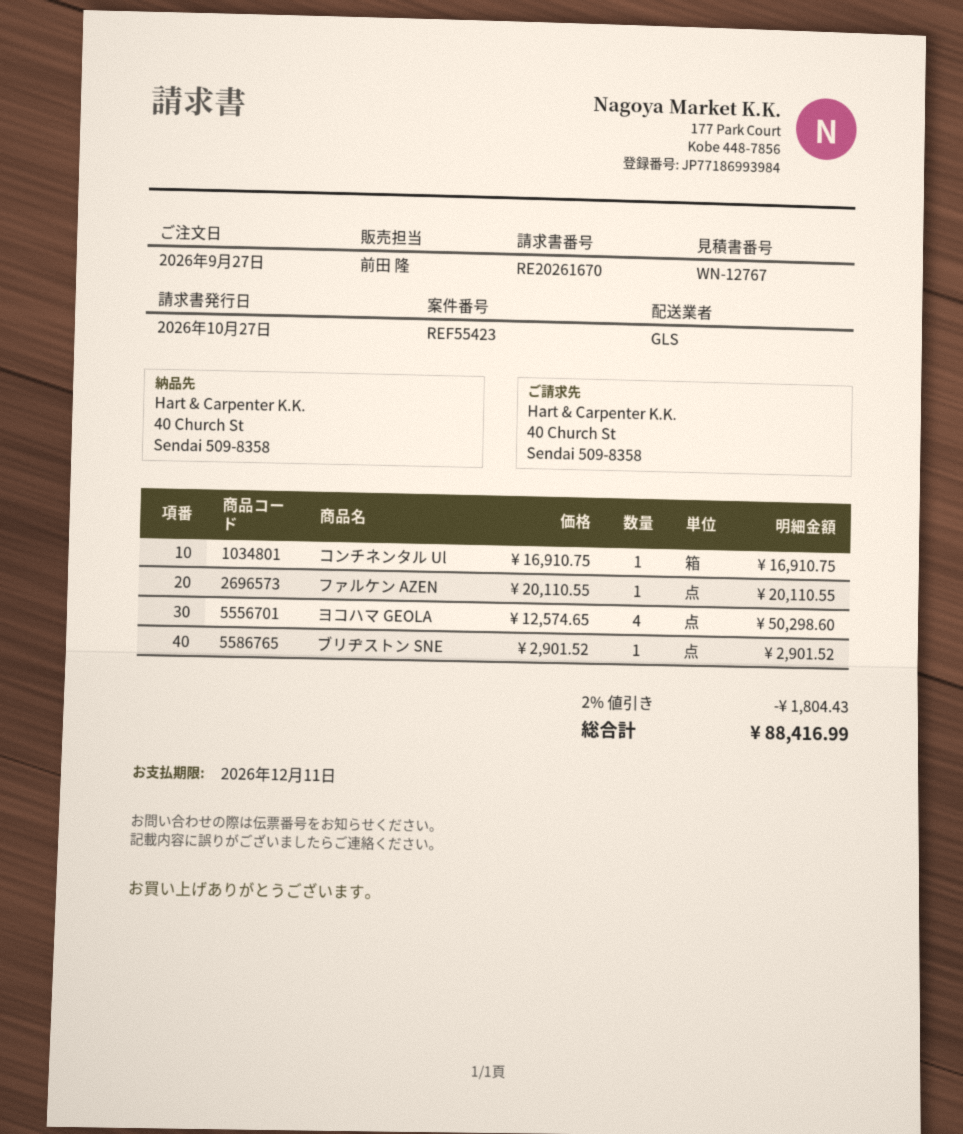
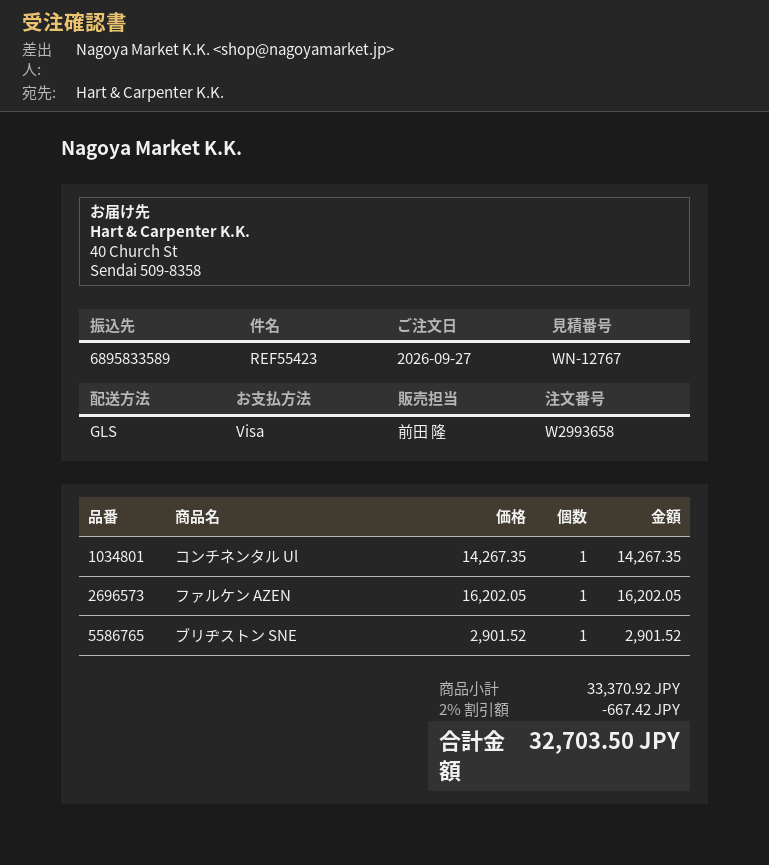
コンチネンタル Ul: 1 x 16910.75 = 16910.75 -> 1 x 14267.35 = 14267.35
ファルケン AZEN: 1 x 20110.55 = 20110.55 -> 1 x 16202.05 = 16202.05
ヨコハマ GEOLA: 4 x 12574.65 = 50298.60 -> none
discount: 2% = 1804.43 -> 2% = 667.42
total: 88416.99 -> 32703.50

